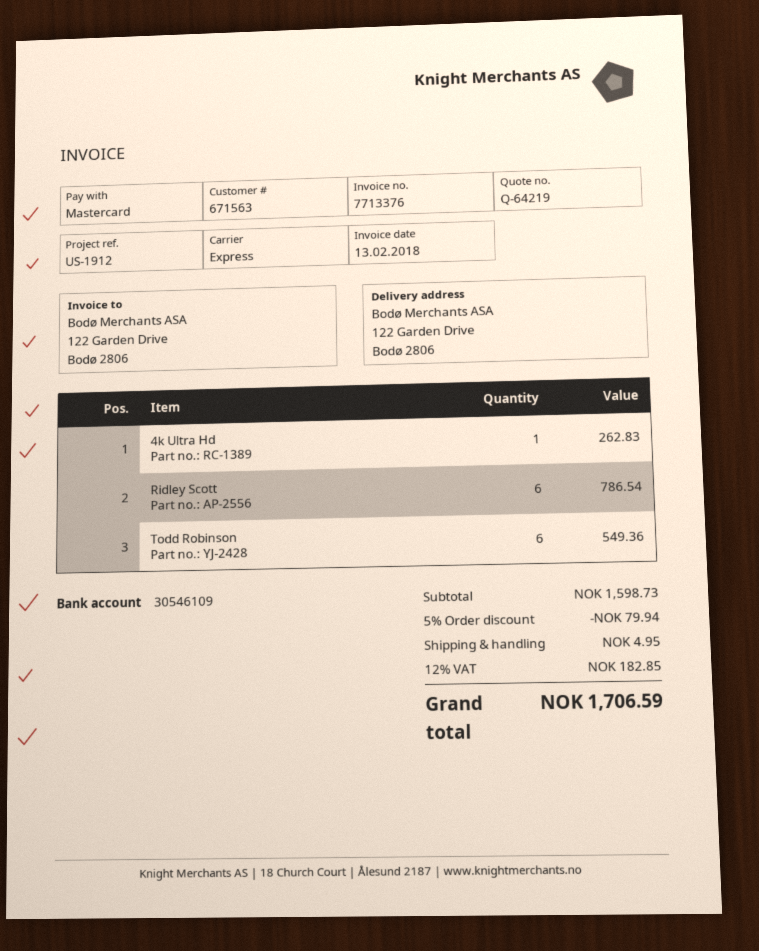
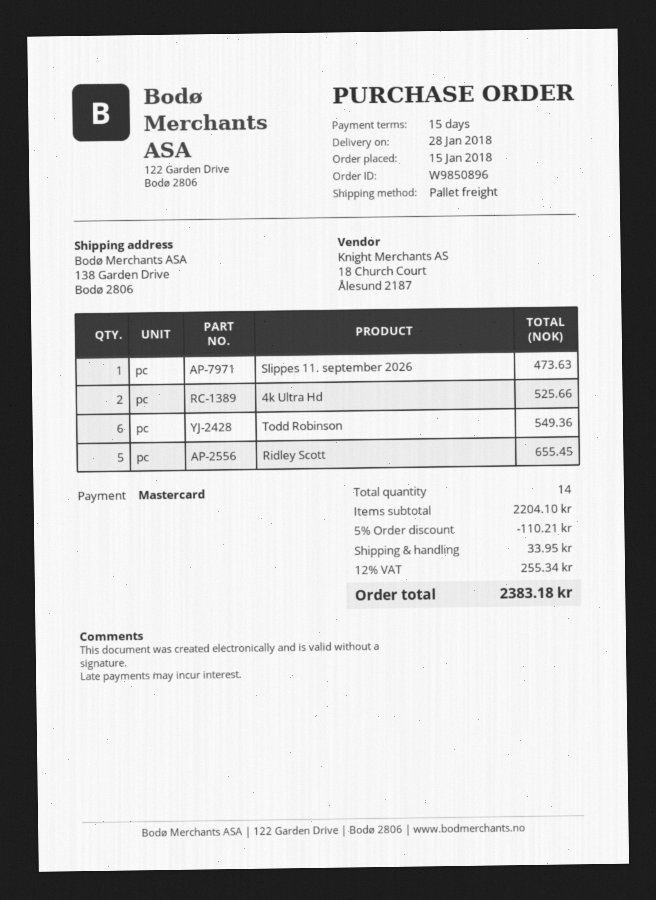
shipping method: express -> pallet freight
ship to: 122 Garden Drive, Bodø 2806 -> 138 Garden Drive, Bodø 2806
4k Ultra Hd: 1 for 262.83 -> 2 for 525.66
Ridley Scott: 6 for 786.54 -> 5 for 655.45
Slippes 11. september 2026: none -> 1 for 473.63
subtotal: 1598.73 -> 2204.10
discount: 5% = 79.94 -> 5% = 110.21
shipping: 4.95 -> 33.95
tax: 12% = 182.85 -> 12% = 255.34
total: 1706.59 -> 2383.18

